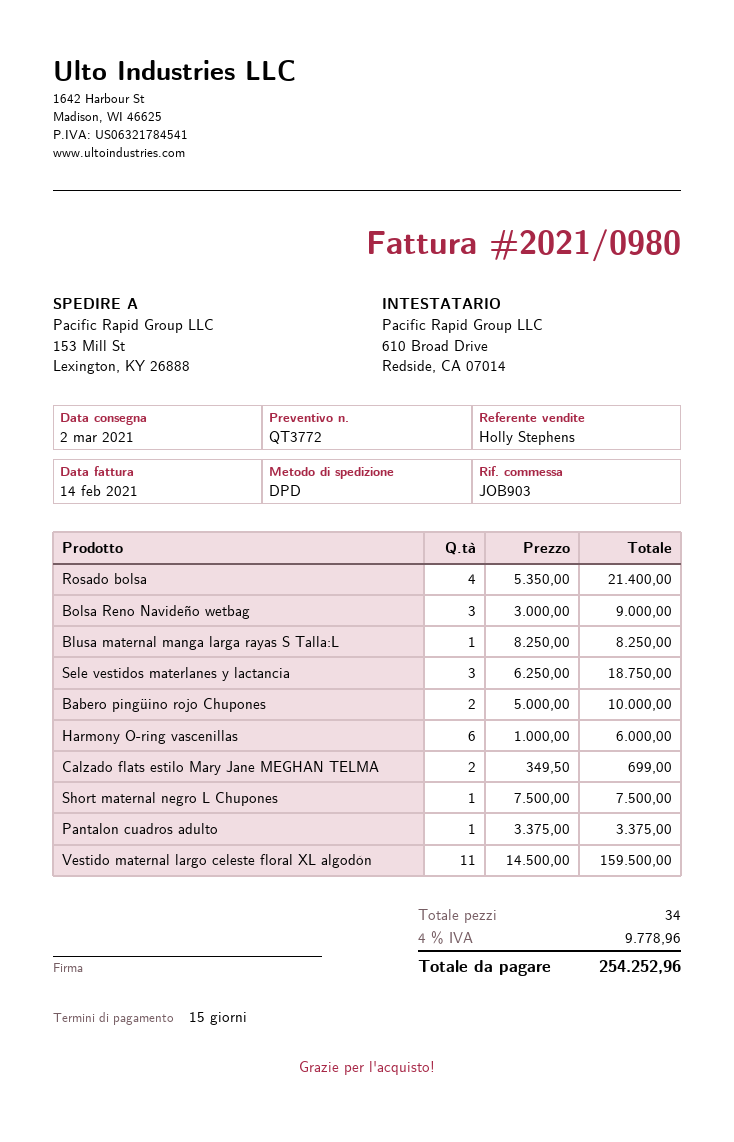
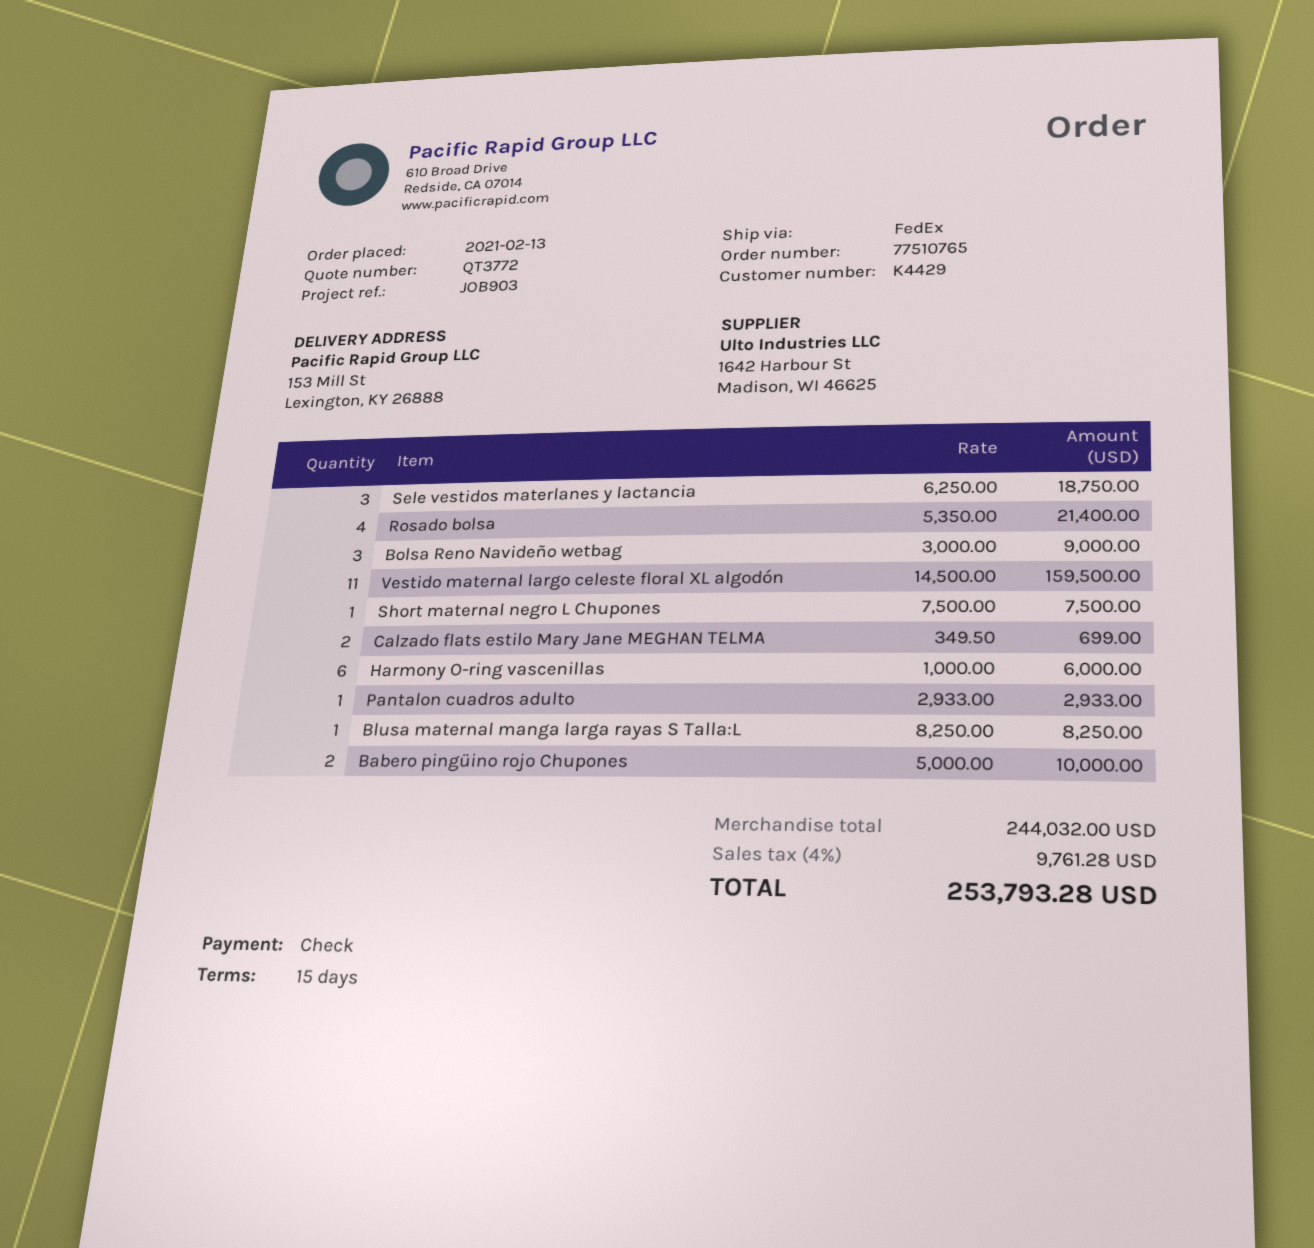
shipping method: DPD -> FedEx
Pantalon cuadros adulto: 1 x 3375.00 = 3375.00 -> 1 x 2933.00 = 2933.00
tax: 4% = 9778.96 -> 4% = 9761.28
total: 254252.96 -> 253793.28

